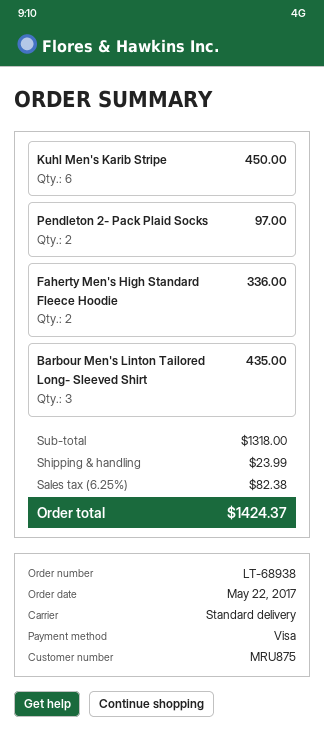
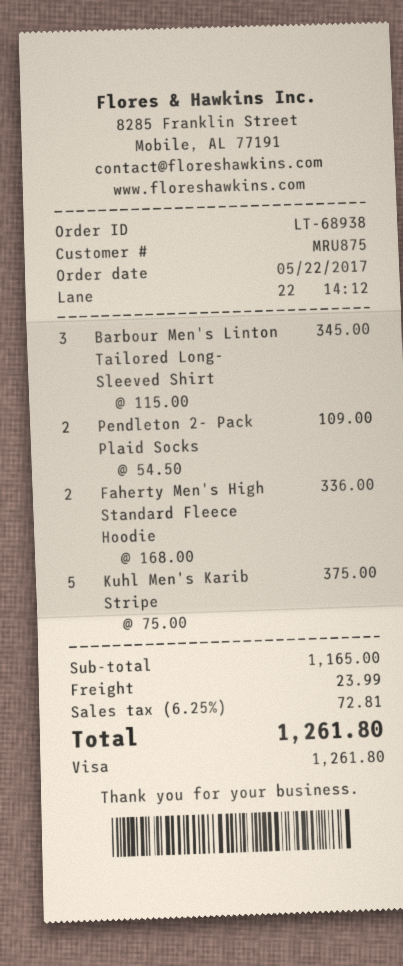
Kuhl Men's Karib Stripe: 6 for 450.00 -> 5 for 375.00
Pendleton 2- Pack Plaid Socks: 2 for 97.00 -> 2 for 109.00
Barbour Men's Linton Tailored Long- Sleeved Shirt: 3 for 435.00 -> 3 for 345.00
subtotal: 1318.00 -> 1165.00
tax: 6.25% = 82.38 -> 6.25% = 72.81
total: 1424.37 -> 1261.80

